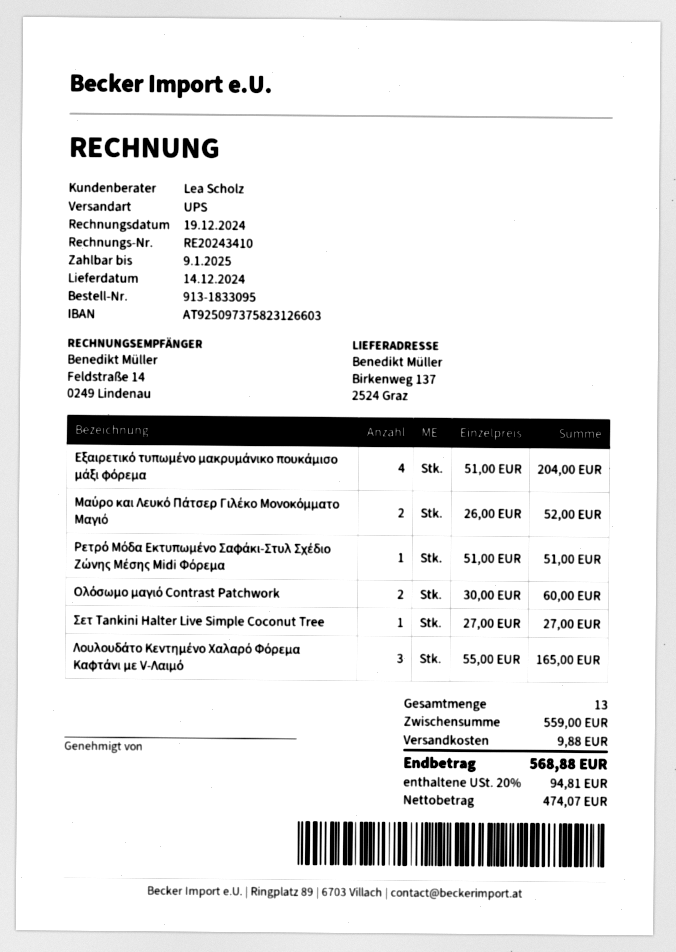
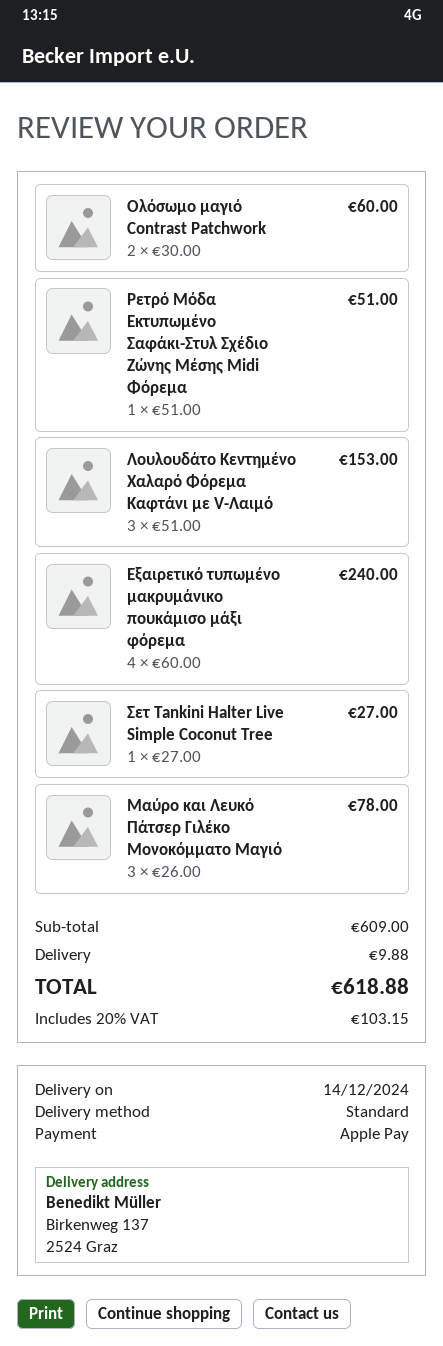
shipping method: UPS -> standard
Εξαιρετικό τυπωμένο μακρυμάνικο πουκάμισο μάξι φόρεμα: 4 x 51.00 = 204.00 -> 4 x 60.00 = 240.00
Μαύρο και Λευκό Πάτσερ Γιλέκο Μονοκόμματο Μαγιό: 2 x 26.00 = 52.00 -> 3 x 26.00 = 78.00
Λουλουδάτο Κεντημένο Χαλαρό Φόρεμα Καφτάνι με V-Λαιμό: 3 x 55.00 = 165.00 -> 3 x 51.00 = 153.00
subtotal: 559.00 -> 609.00
tax: 20% = 94.81 -> 20% = 103.15
total: 568.88 -> 618.88

